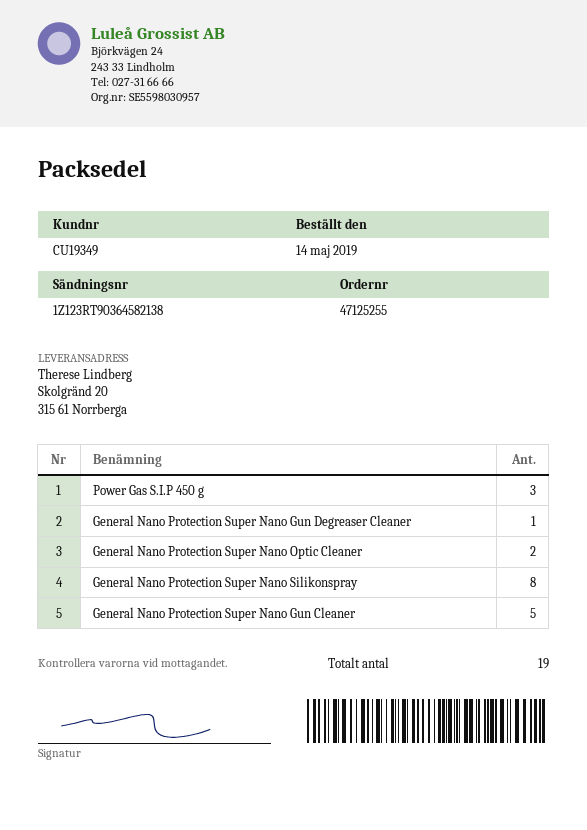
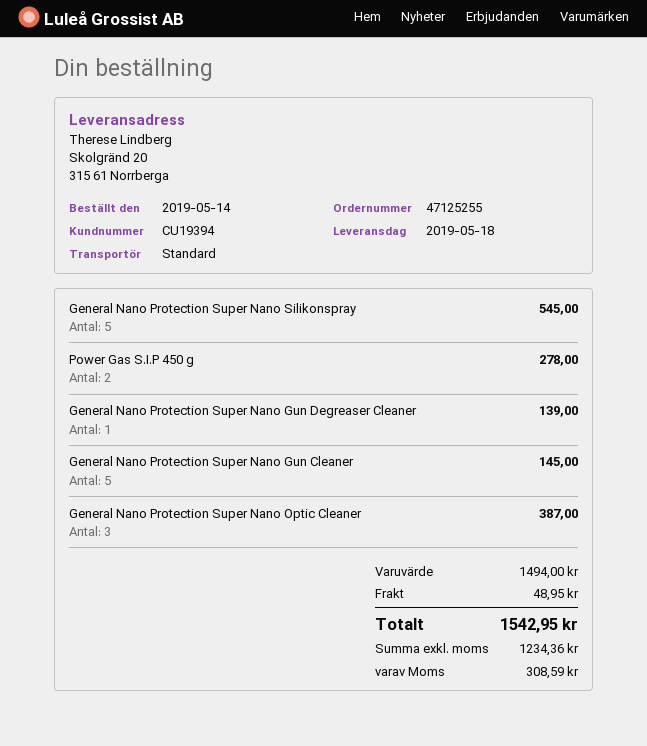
customer number: CU19349 -> CU19394
Power Gas S.I.P 450 g: 3 -> 2
General Nano Protection Super Nano Optic Cleaner: 2 -> 3
General Nano Protection Super Nano Silikonspray: 8 -> 5

